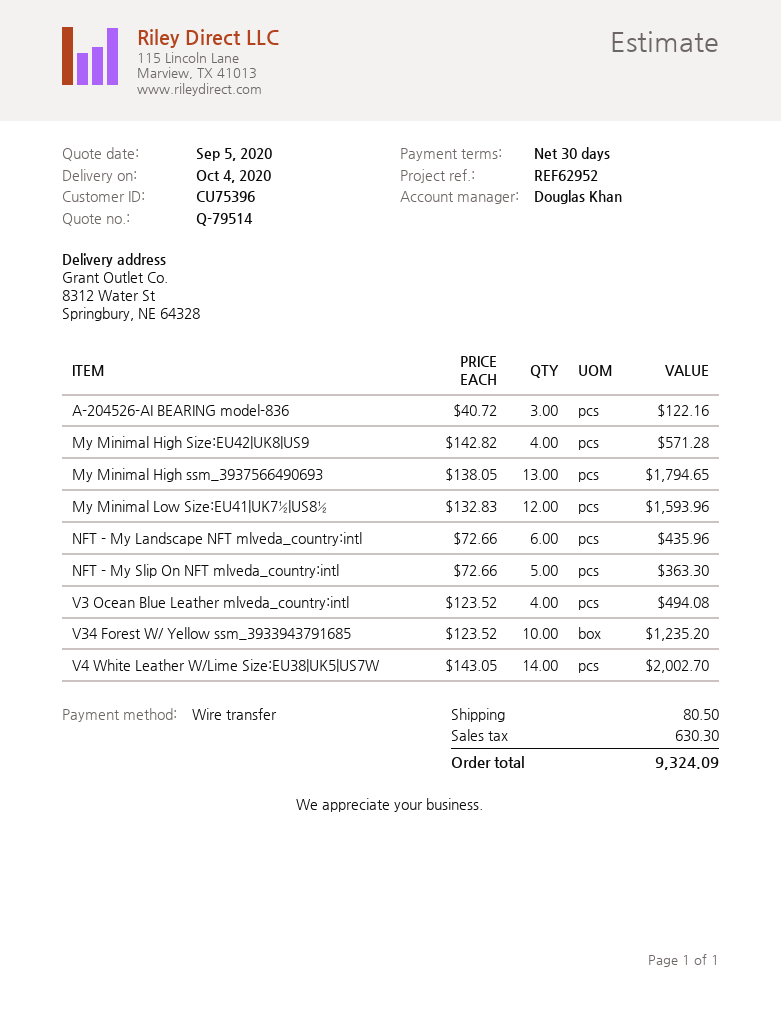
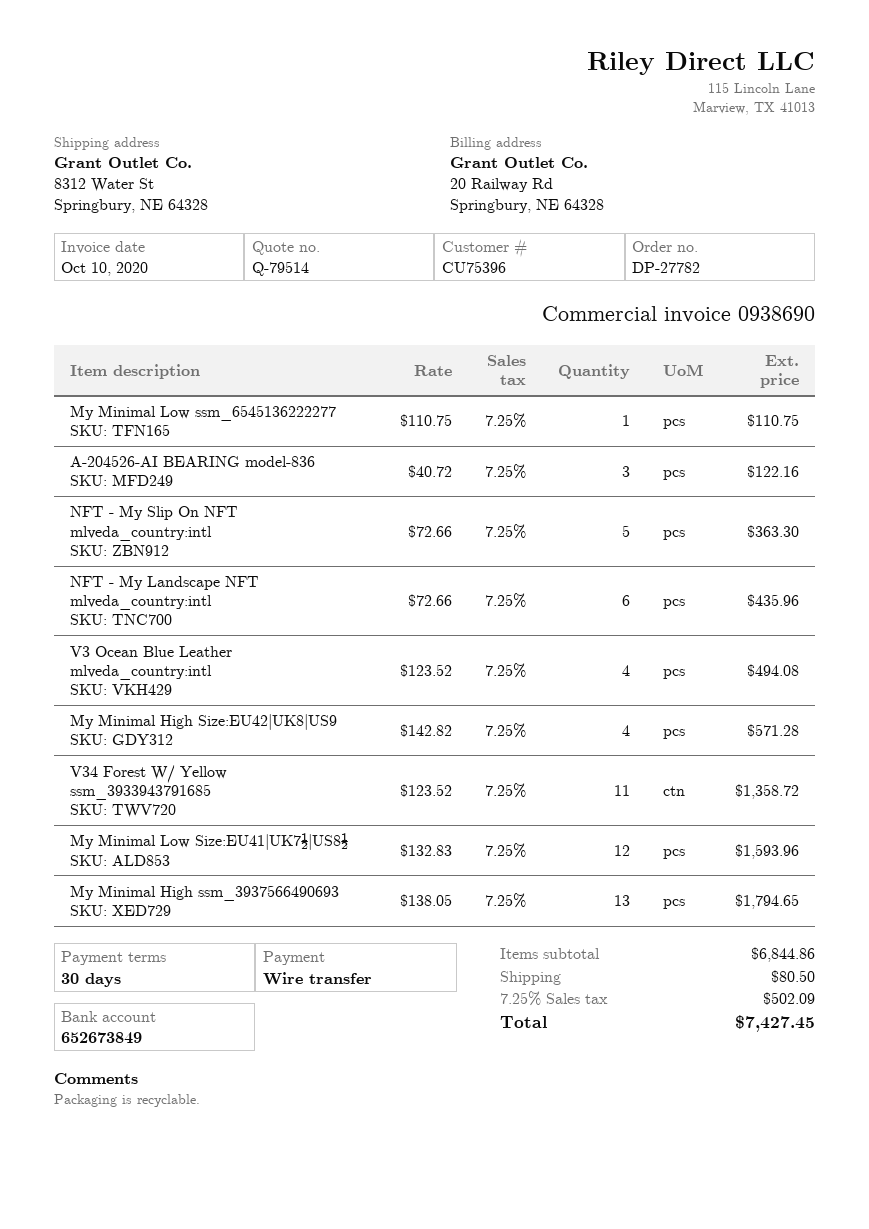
V34 Forest W/ Yellow ssm_3933943791685: 10 x 123.52 = 1235.20 -> 11 x 123.52 = 1358.72
V4 White Leather W/Lime Size:EU38|UK5|US7W: 14 x 143.05 = 2002.70 -> none
My Minimal Low ssm_6545136222277: none -> 1 x 110.75 = 110.75
tax: 630.30 -> 502.09
total: 9324.09 -> 7427.45

